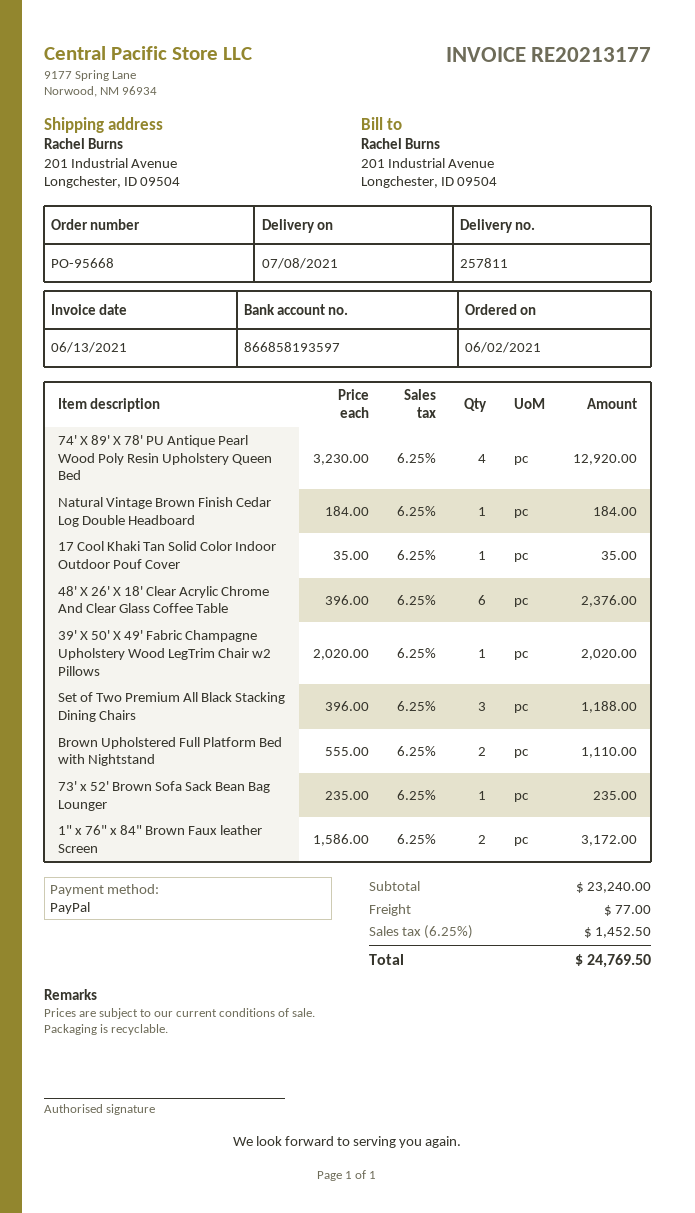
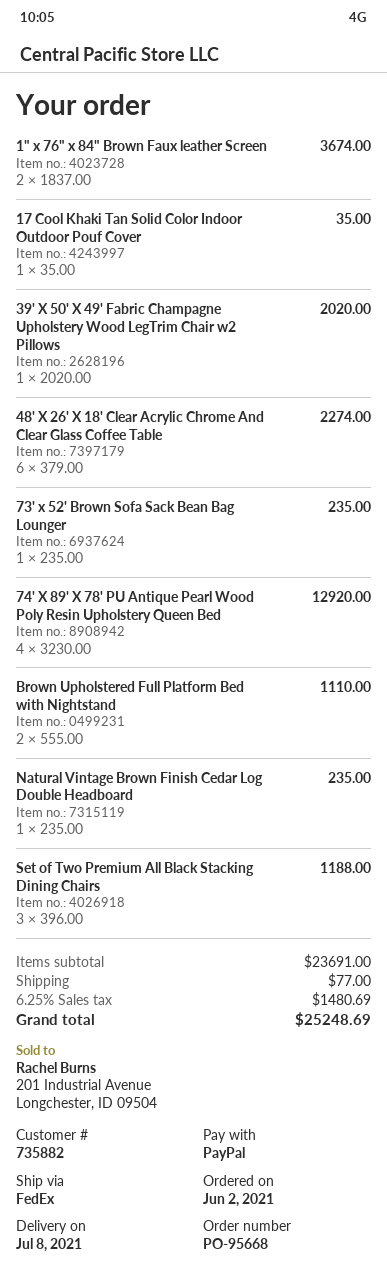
Natural Vintage Brown Finish Cedar Log Double Headboard: 1 x 184.00 = 184.00 -> 1 x 235.00 = 235.00
48' X 26' X 18' Clear Acrylic Chrome And Clear Glass Coffee Table: 6 x 396.00 = 2376.00 -> 6 x 379.00 = 2274.00
1" x 76" x 84" Brown Faux leather Screen: 2 x 1586.00 = 3172.00 -> 2 x 1837.00 = 3674.00
subtotal: 23240.00 -> 23691.00
tax: 6.25% = 1452.50 -> 6.25% = 1480.69
total: 24769.50 -> 25248.69

